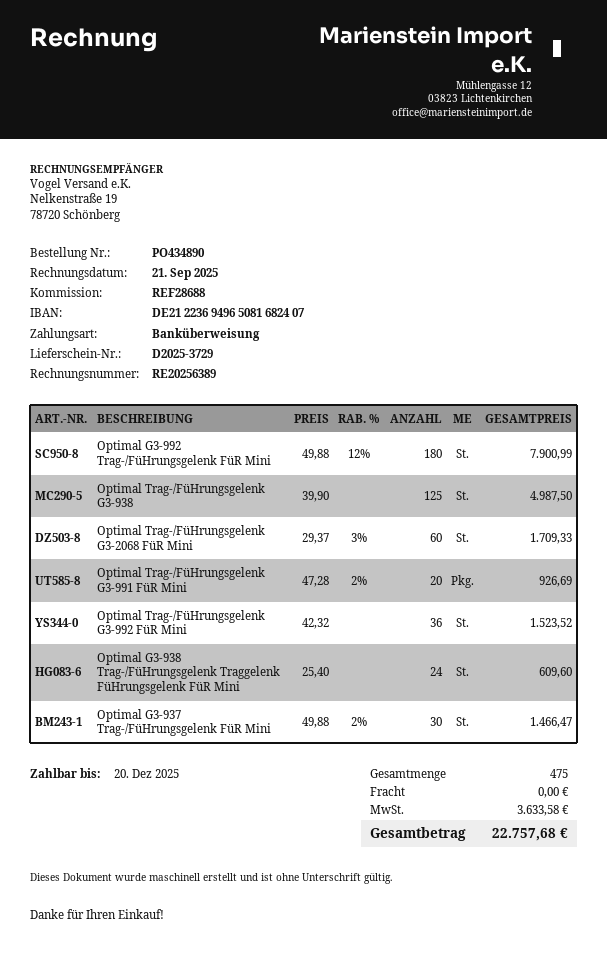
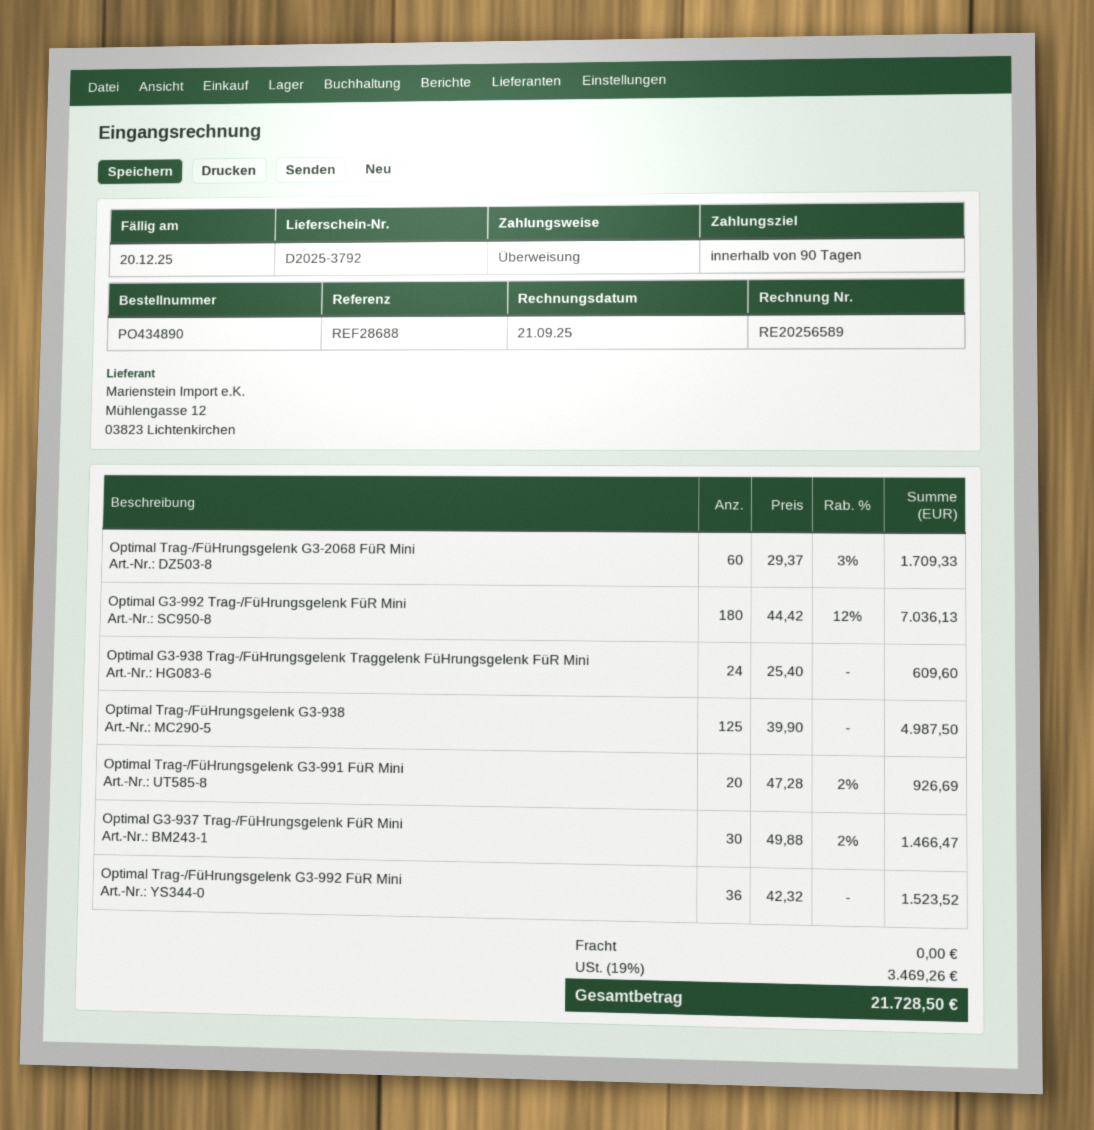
delivery note number: D2025-3729 -> D2025-3792
invoice number: RE20256389 -> RE20256589
Optimal G3-992 Trag-/FüHrungsgelenk FüR Mini: 180 x 49.88 - 12% = 7900.99 -> 180 x 44.42 - 12% = 7036.13
tax: 3633.58 -> 3469.26
total: 22757.68 -> 21728.50

